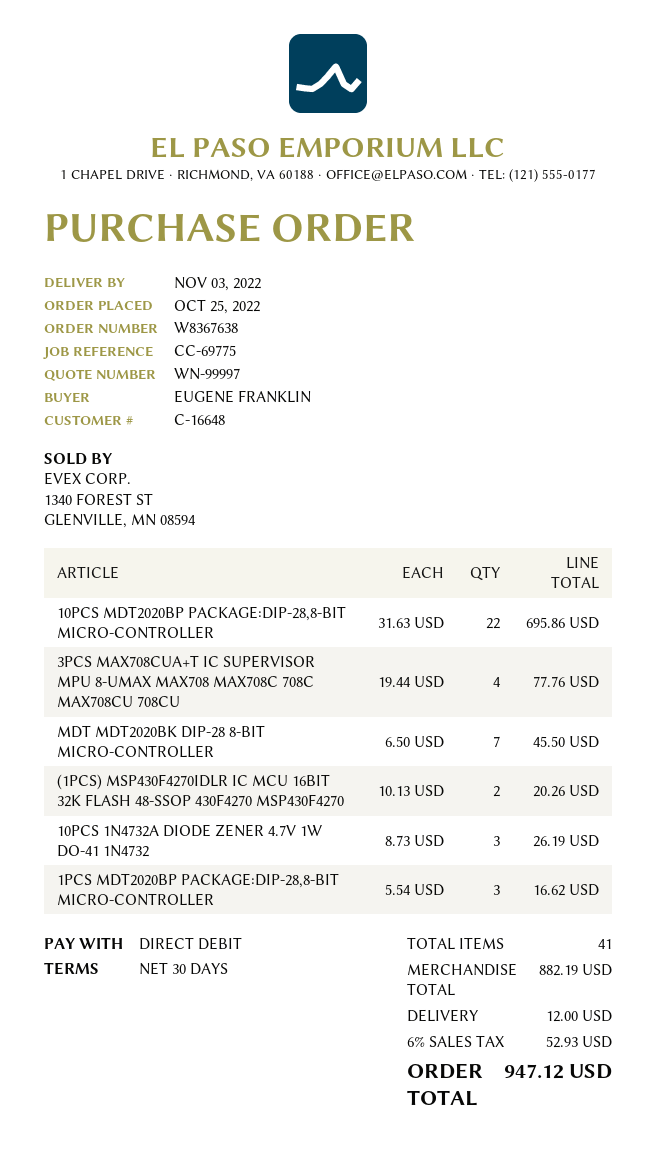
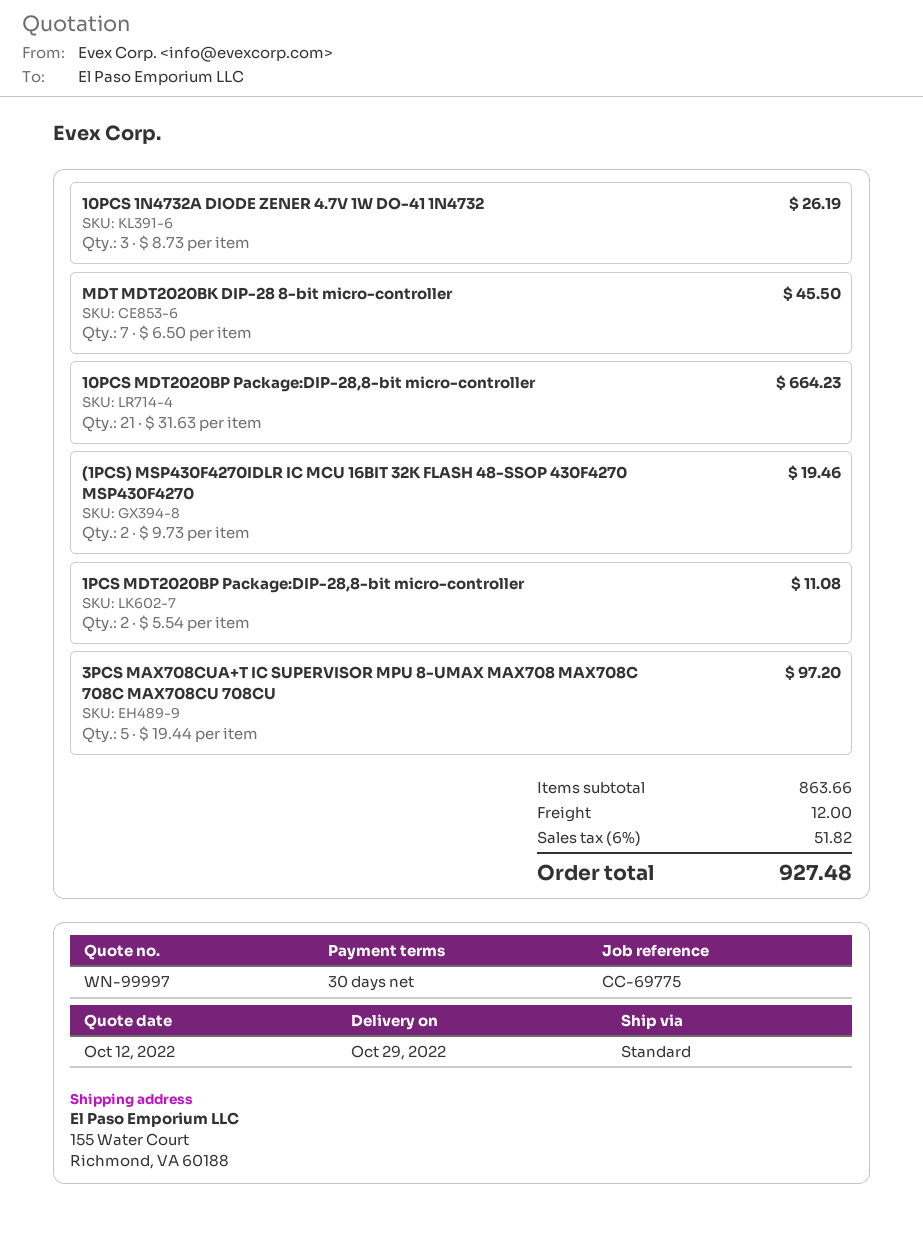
delivery date: 2022-11-03 -> 2022-10-29
10PCS MDT2020BP PACKAGE:DIP-28,8-BIT MICRO-CONTROLLER: 22 x 31.63 = 695.86 -> 21 x 31.63 = 664.23
3PCS MAX708CUA+T IC SUPERVISOR MPU 8-UMAX MAX708 MAX708C 708C MAX708CU 708CU: 4 x 19.44 = 77.76 -> 5 x 19.44 = 97.20
(1PCS) MSP430F4270IDLR IC MCU 16BIT 32K FLASH 48-SSOP 430F4270 MSP430F4270: 2 x 10.13 = 20.26 -> 2 x 9.73 = 19.46
1PCS MDT2020BP PACKAGE:DIP-28,8-BIT MICRO-CONTROLLER: 3 x 5.54 = 16.62 -> 2 x 5.54 = 11.08
subtotal: 882.19 -> 863.66
tax: 6% = 52.93 -> 6% = 51.82
total: 947.12 -> 927.48

